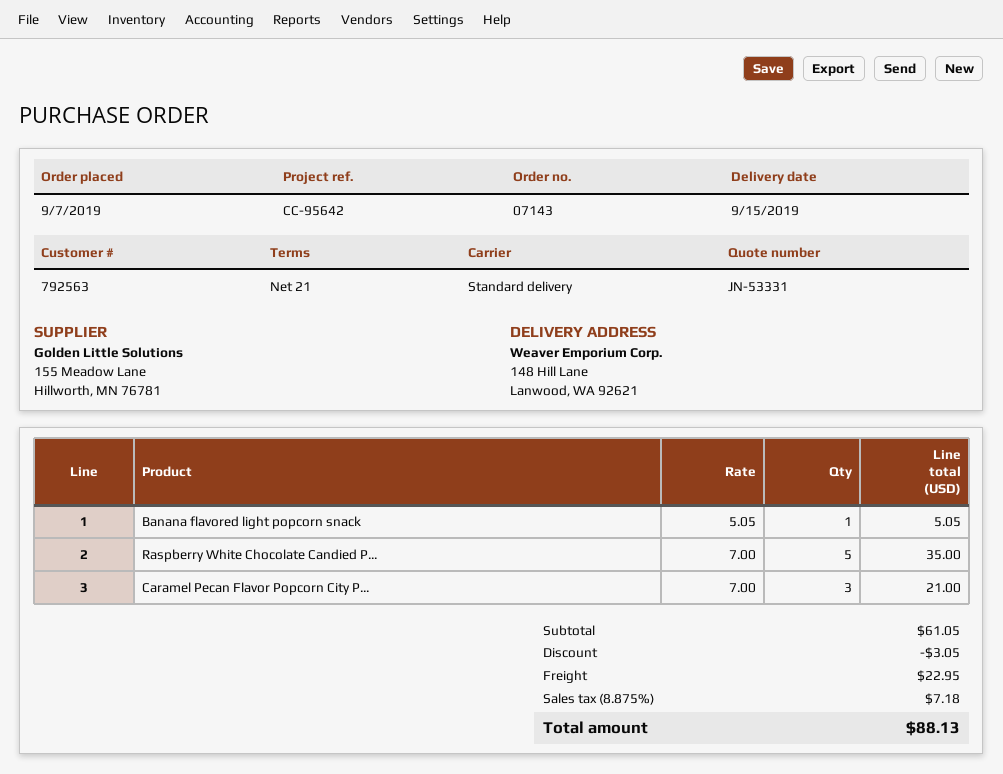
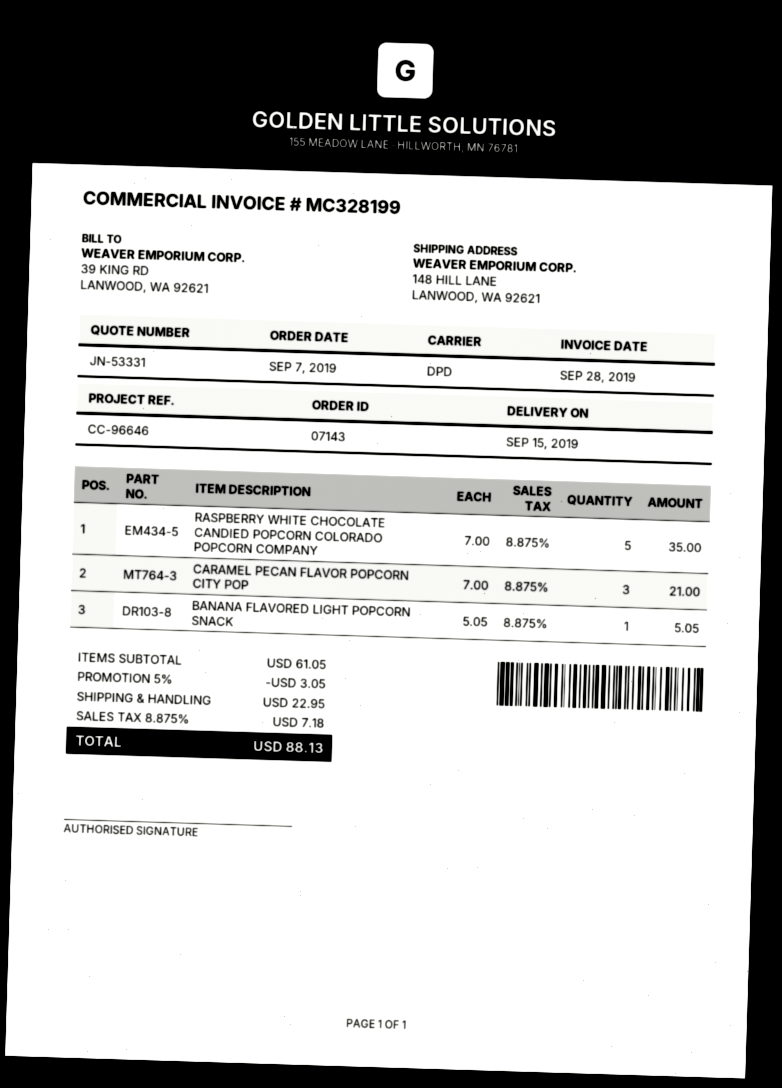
reference: CC-95642 -> CC-96646
shipping method: standard -> DPD

